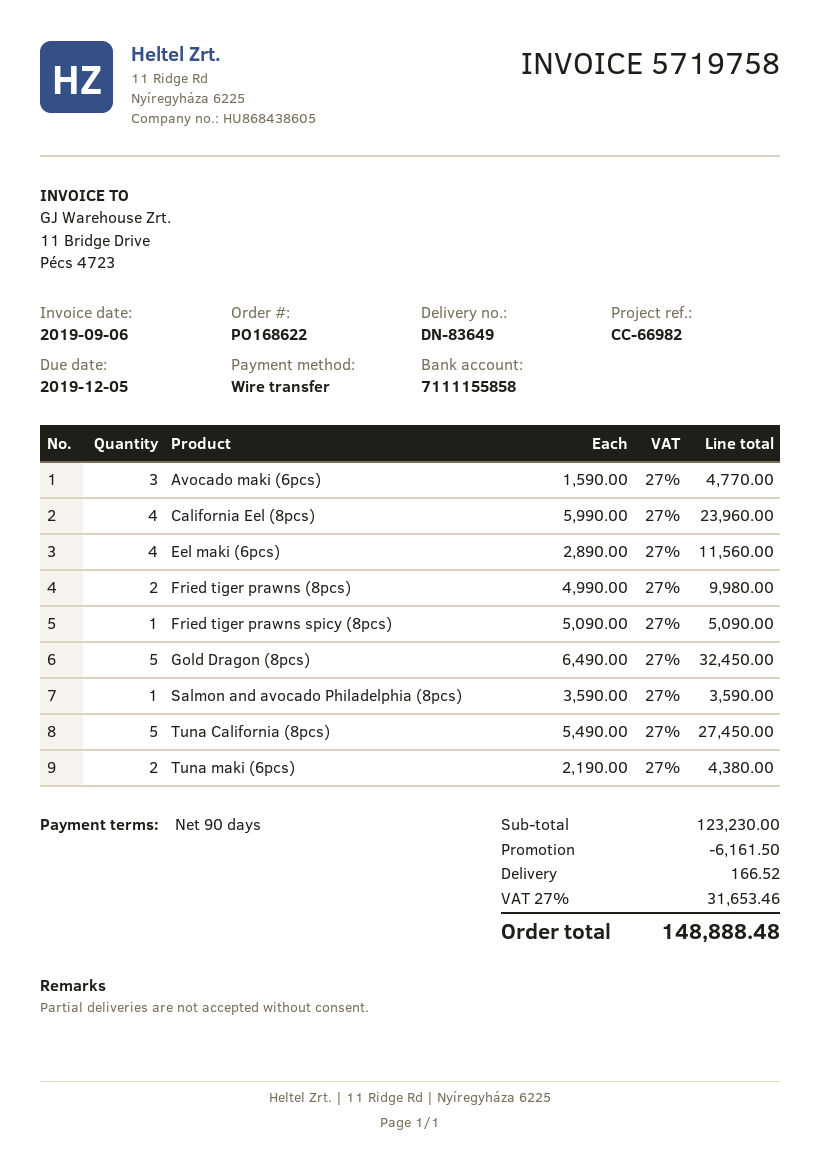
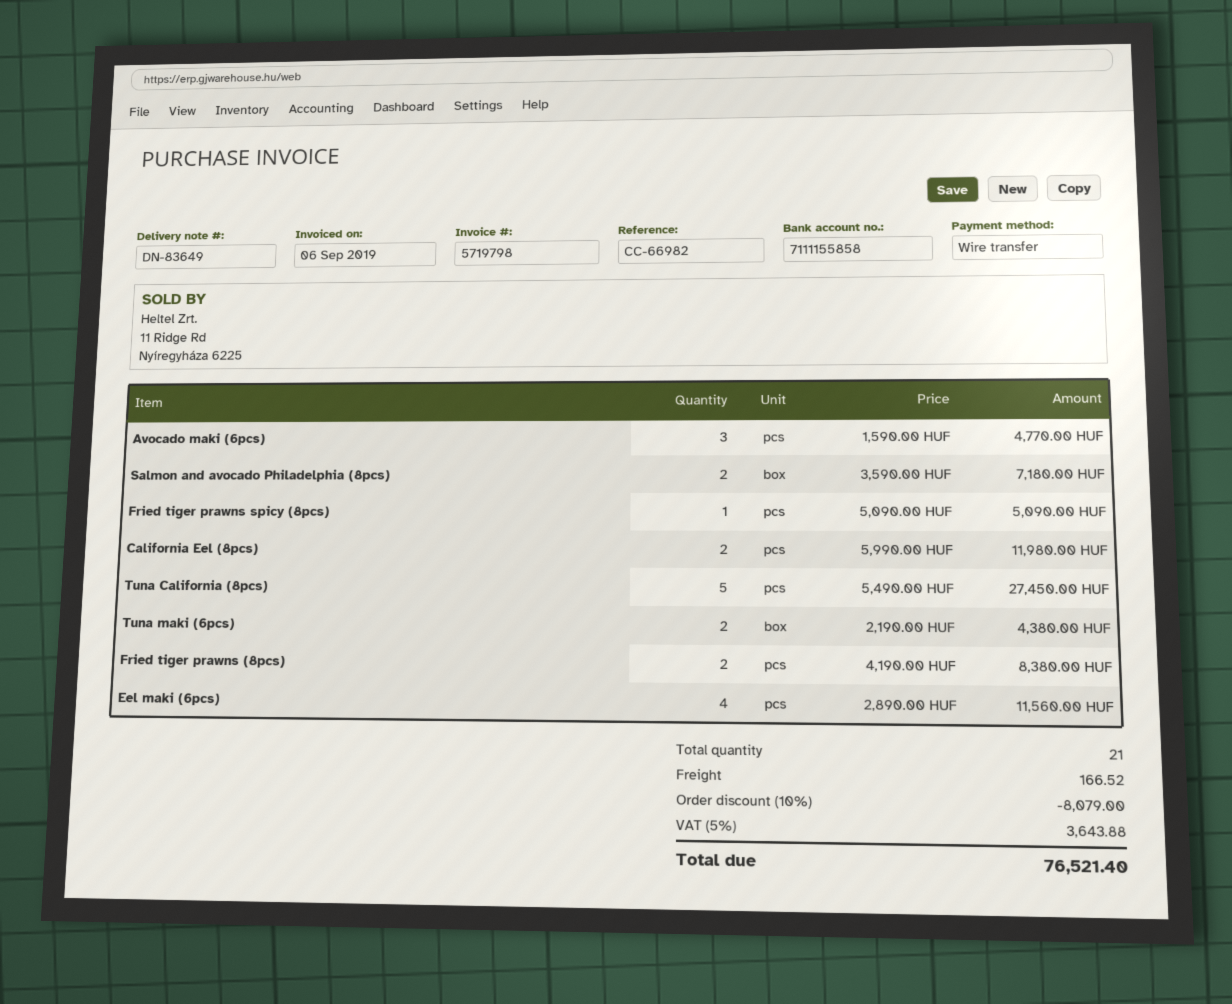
invoice number: 5719758 -> 5719798
California Eel (8pcs): 4 x 5990.00 = 23960.00 -> 2 x 5990.00 = 11980.00
Fried tiger prawns (8pcs): 2 x 4990.00 = 9980.00 -> 2 x 4190.00 = 8380.00
Gold Dragon (8pcs): 5 x 6490.00 = 32450.00 -> none
Salmon and avocado Philadelphia (8pcs): 1 x 3590.00 = 3590.00 -> 2 x 3590.00 = 7180.00
discount: 6161.50 -> 8079.00
tax: 27% = 31653.46 -> 5% = 3643.88
total: 148888.48 -> 76521.40

